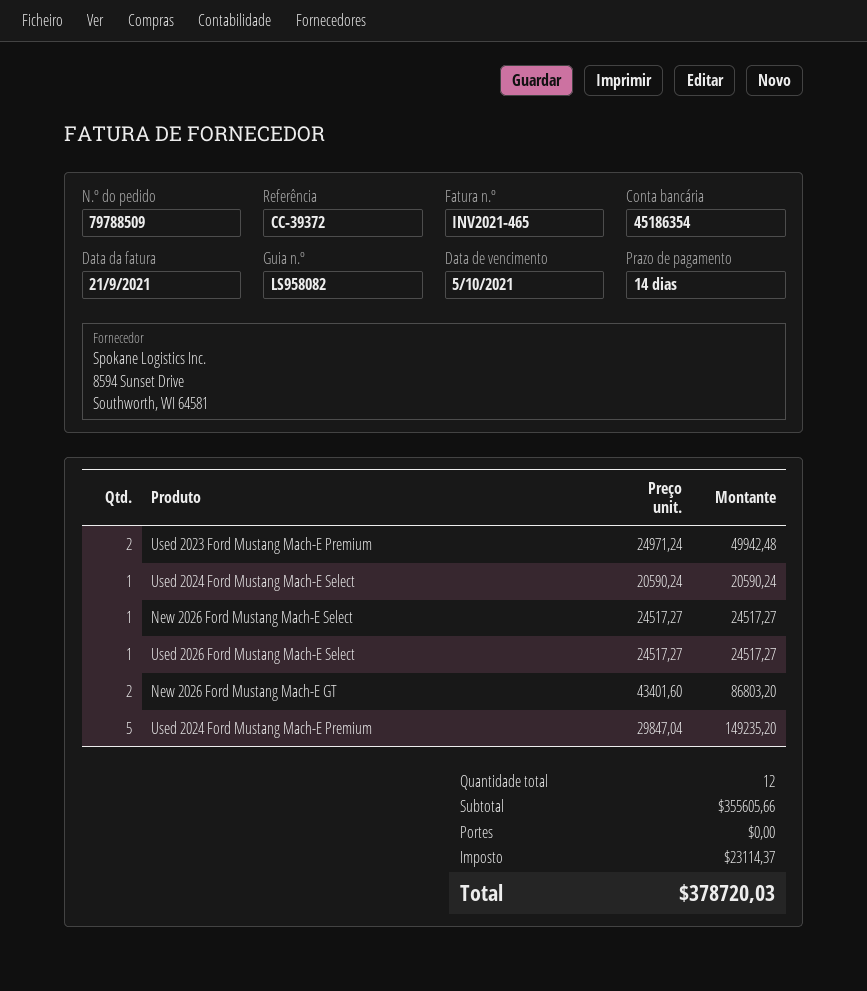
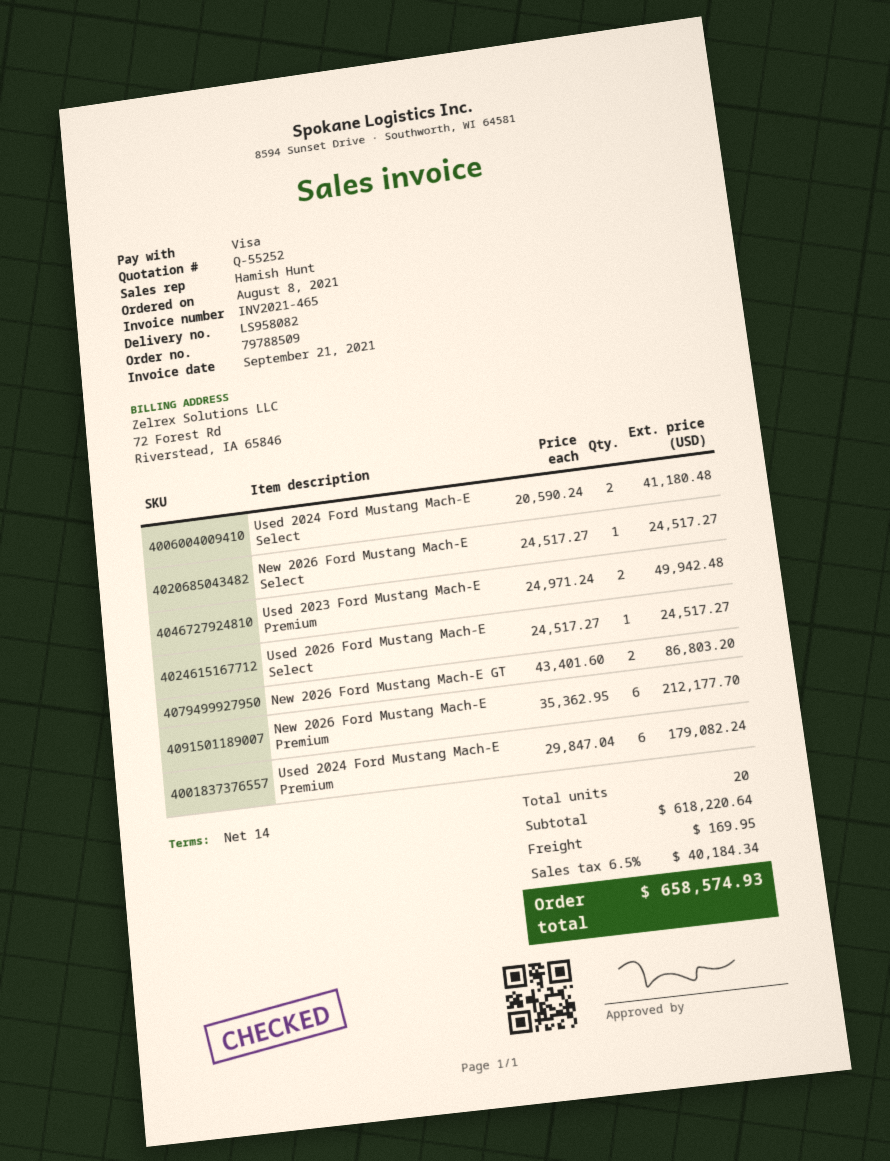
Used 2024 Ford Mustang Mach-E Select: 1 x 20590.24 = 20590.24 -> 2 x 20590.24 = 41180.48
Used 2024 Ford Mustang Mach-E Premium: 5 x 29847.04 = 149235.20 -> 6 x 29847.04 = 179082.24
New 2026 Ford Mustang Mach-E Premium: none -> 6 x 35362.95 = 212177.70
total quantity: 12 -> 20
subtotal: 355605.66 -> 618220.64
shipping: 0.00 -> 169.95
tax: 23114.37 -> 40184.34
total: 378720.03 -> 658574.93

